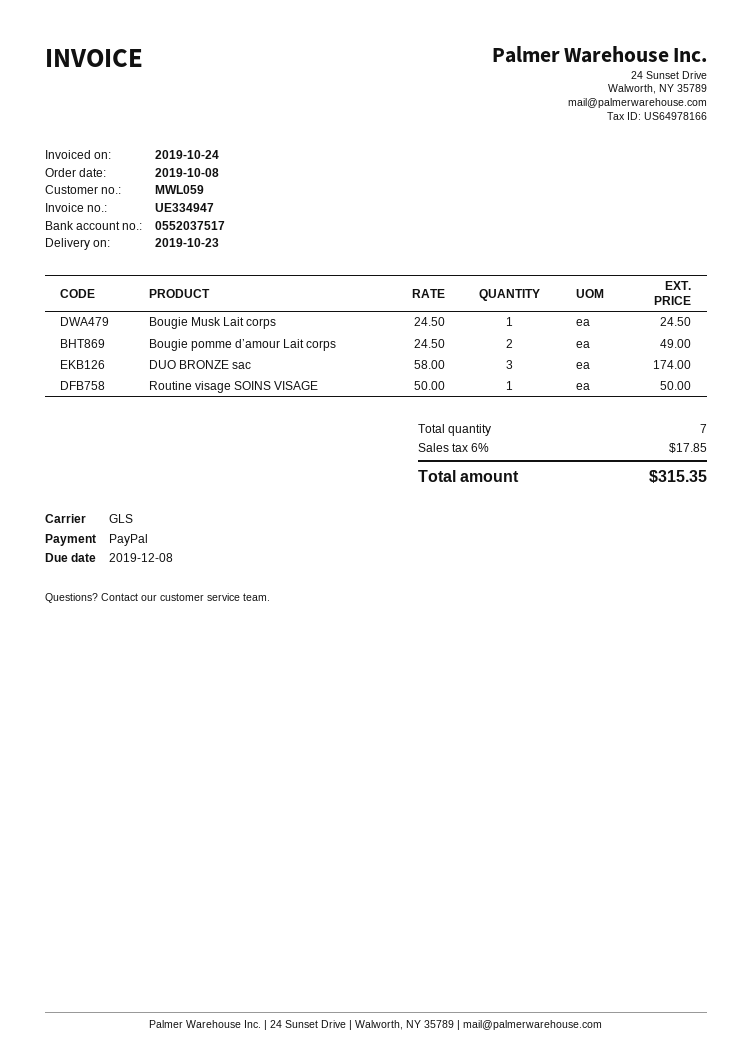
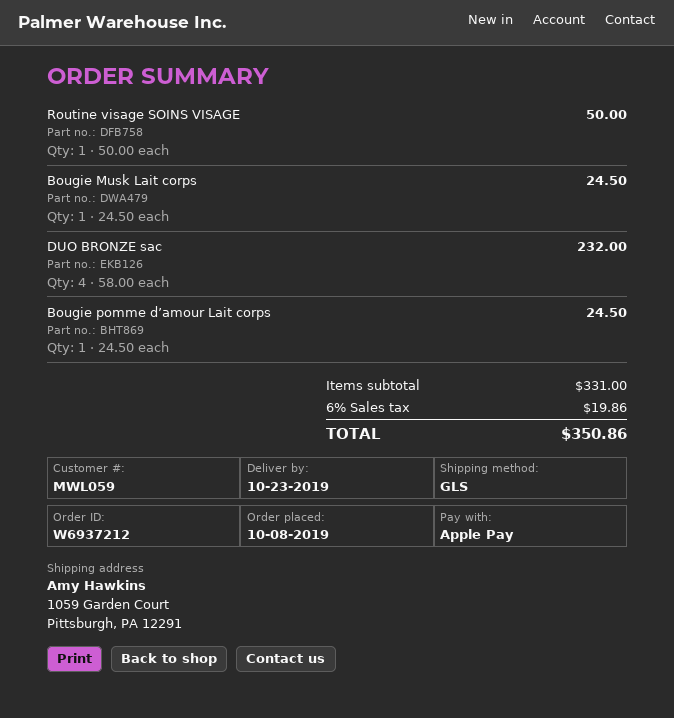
payment method: PayPal -> Apple Pay
Bougie pomme d’amour Lait corps: 2 x 24.50 = 49.00 -> 1 x 24.50 = 24.50
DUO BRONZE sac: 3 x 58.00 = 174.00 -> 4 x 58.00 = 232.00
tax: 6% = 17.85 -> 6% = 19.86
total: 315.35 -> 350.86

